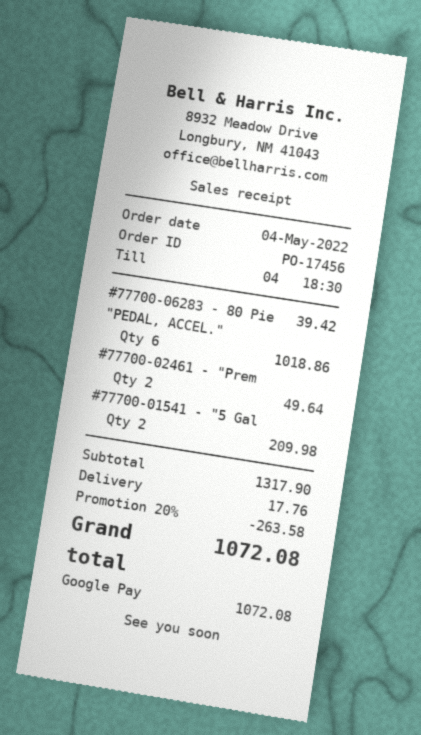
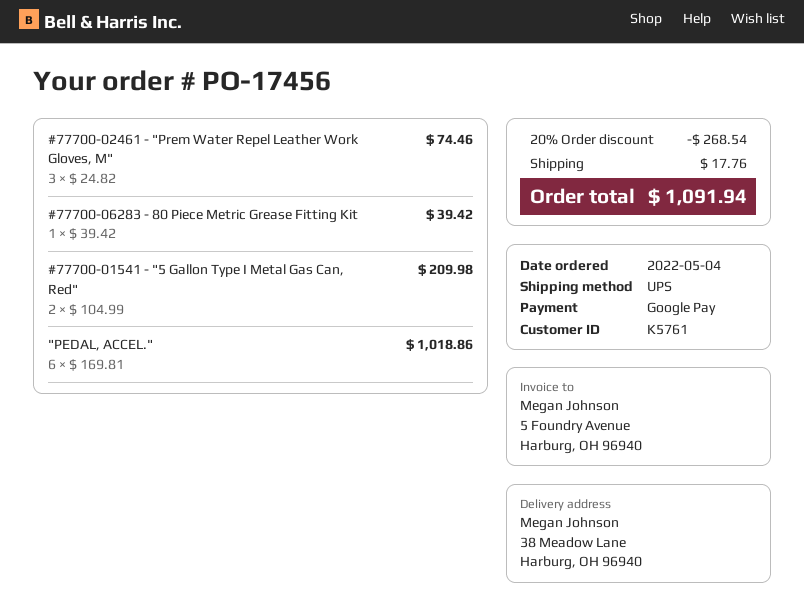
#77700-02461 - "Prem: 2 for 49.64 -> 3 for 74.46
discount: 20% = 263.58 -> 20% = 268.54
total: 1072.08 -> 1091.94

